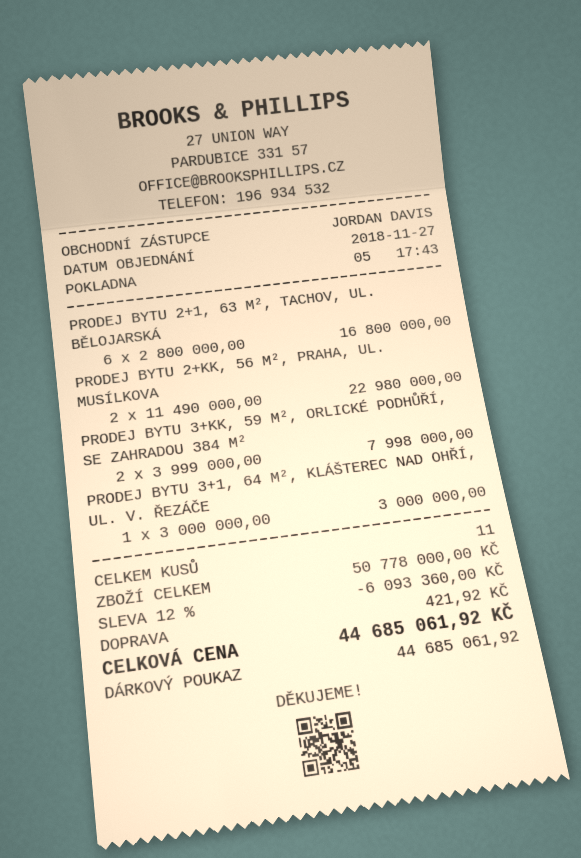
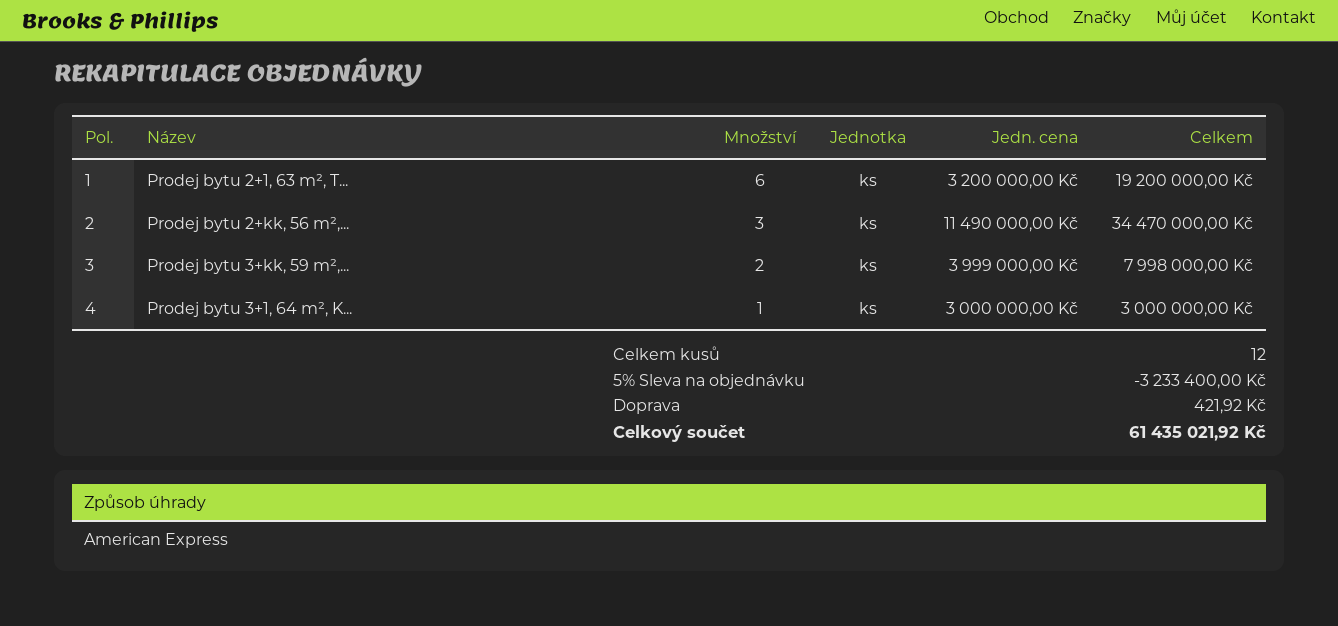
payment method: gift card -> American Express
PRODEJ BYTU 2+1, 63 M², TACHOV, UL. BĚLOJARSKÁ: 6 x 2800000.00 = 16800000.00 -> 6 x 3200000.00 = 19200000.00
PRODEJ BYTU 2+KK, 56 M², PRAHA, UL. MUSÍLKOVA: 2 x 11490000.00 = 22980000.00 -> 3 x 11490000.00 = 34470000.00
total quantity: 11 -> 12
discount: 12% = 6093360.00 -> 5% = 3233400.00
total: 44685061.92 -> 61435021.92

